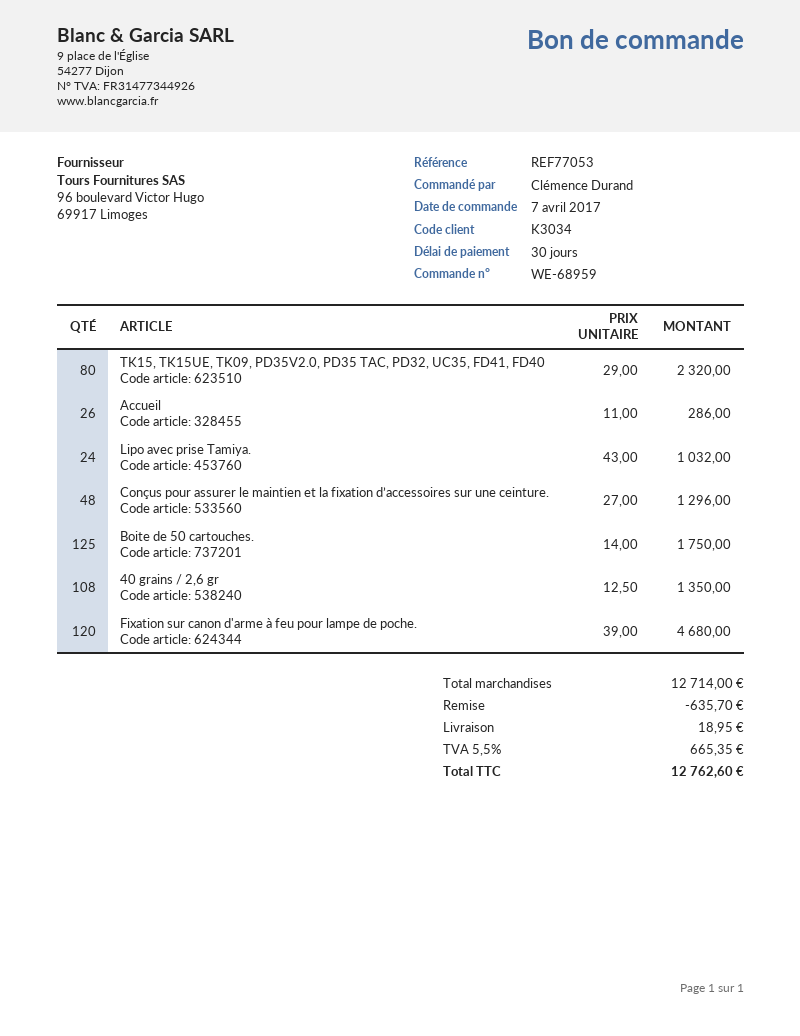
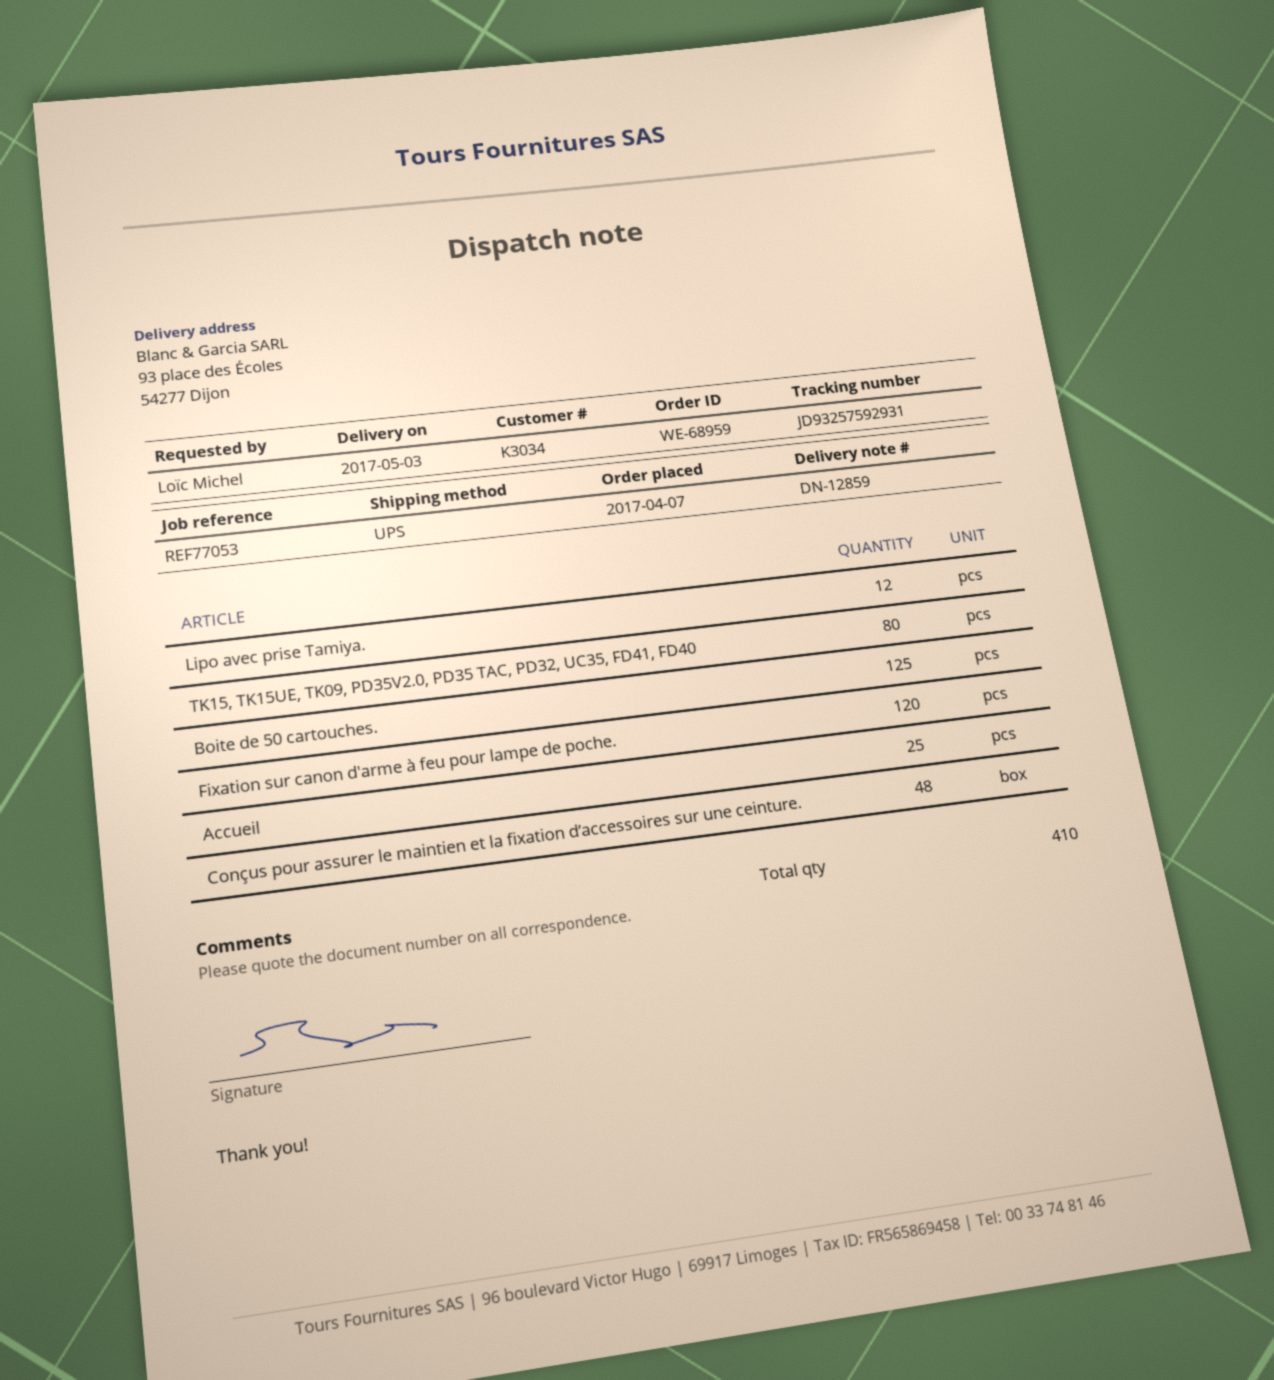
ordered by: Clémence Durand -> Loïc Michel
Accueil: 26 -> 25
Lipo avec prise Tamiya.: 24 -> 12
40 grains / 2,6 gr: 108 -> none

